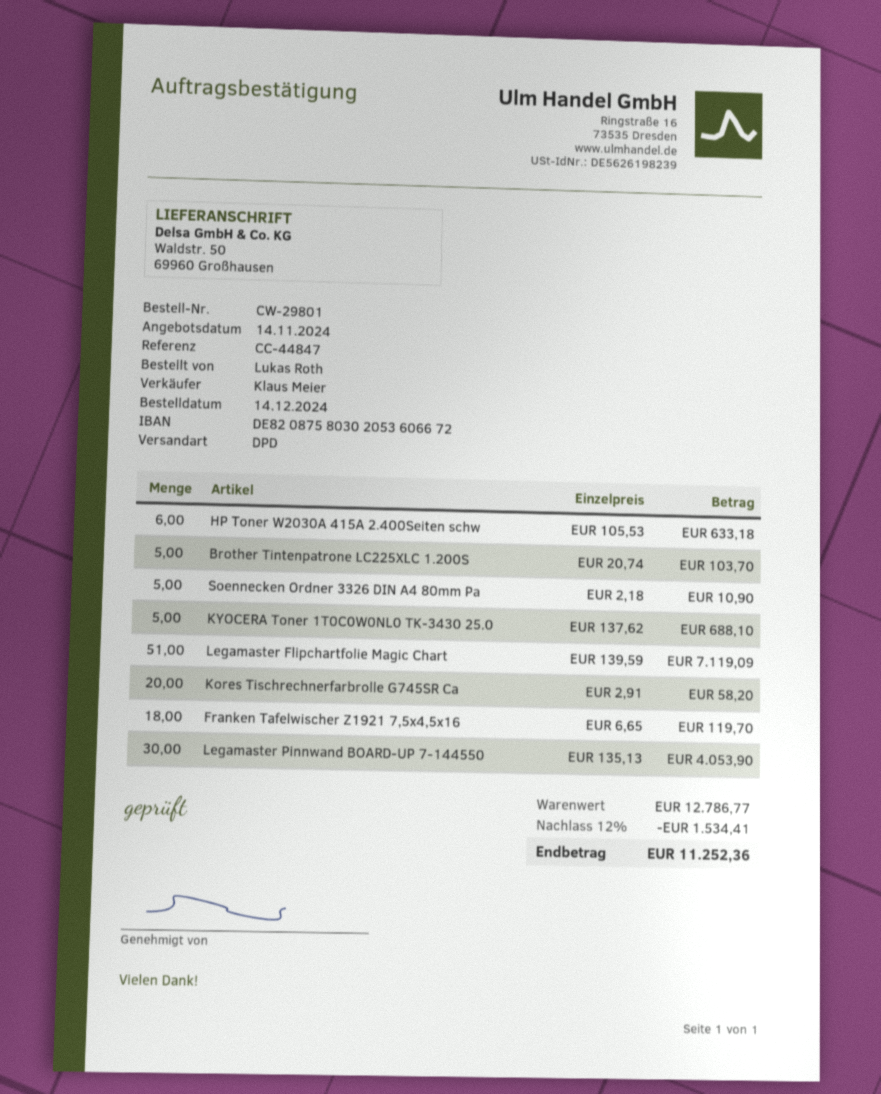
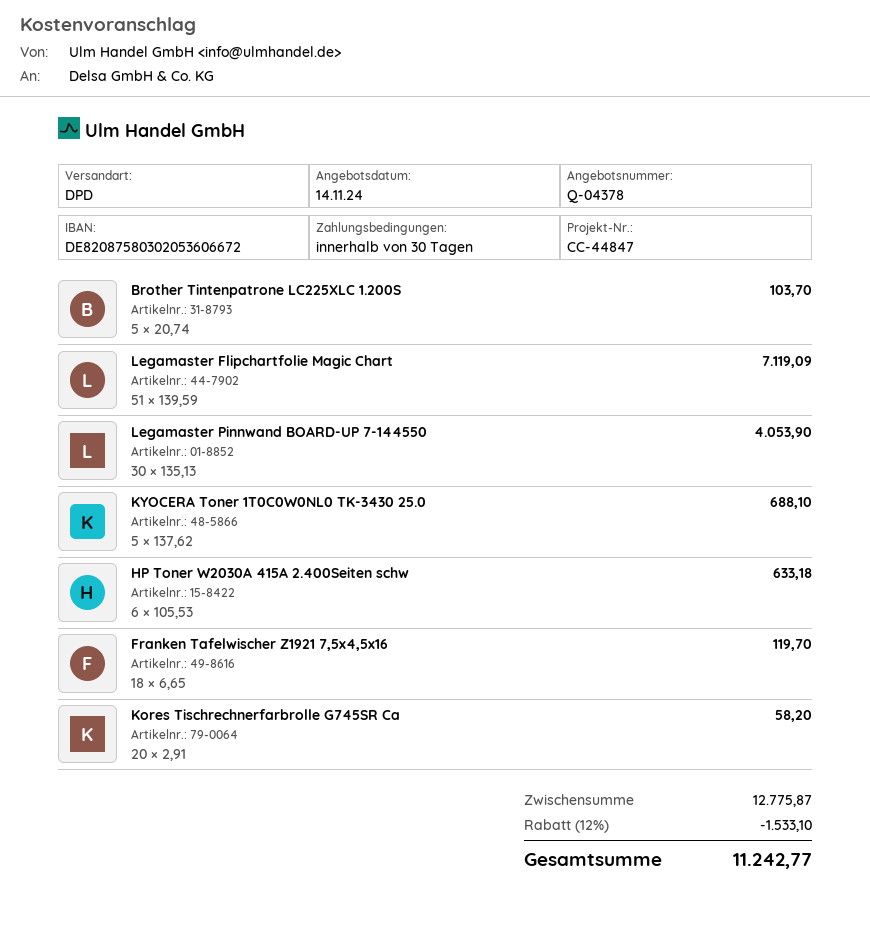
Soennecken Ordner 3326 DIN A4 80mm Pa: 5 x 2.18 = 10.90 -> none
subtotal: 12786.77 -> 12775.87
discount: 12% = 1534.41 -> 12% = 1533.10
total: 11252.36 -> 11242.77

